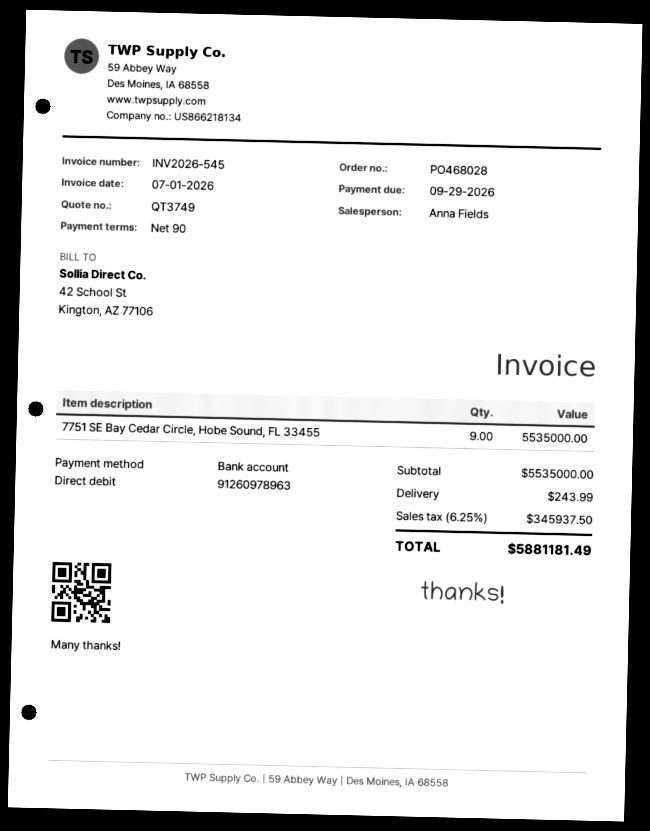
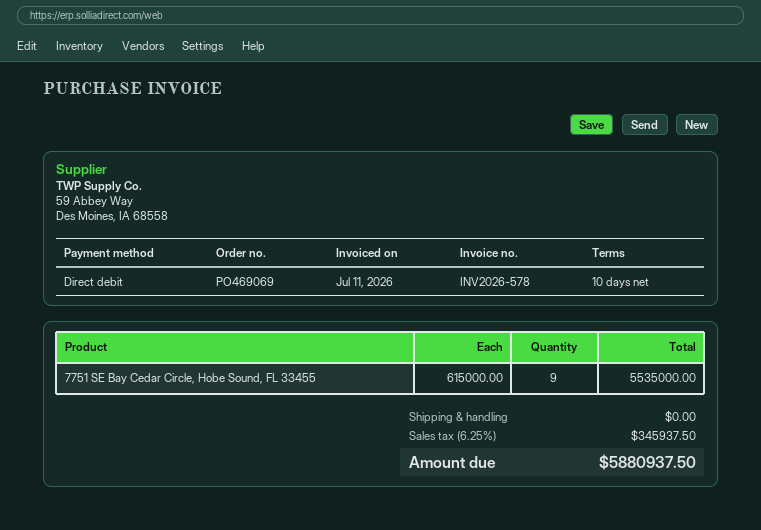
order number: PO468028 -> PO469069
invoice number: INV2026-545 -> INV2026-578
invoice date: 2026-07-01 -> 2026-07-11
payment terms: 90 days -> 10 days
shipping: 243.99 -> 0.00
total: 5881181.49 -> 5880937.50

